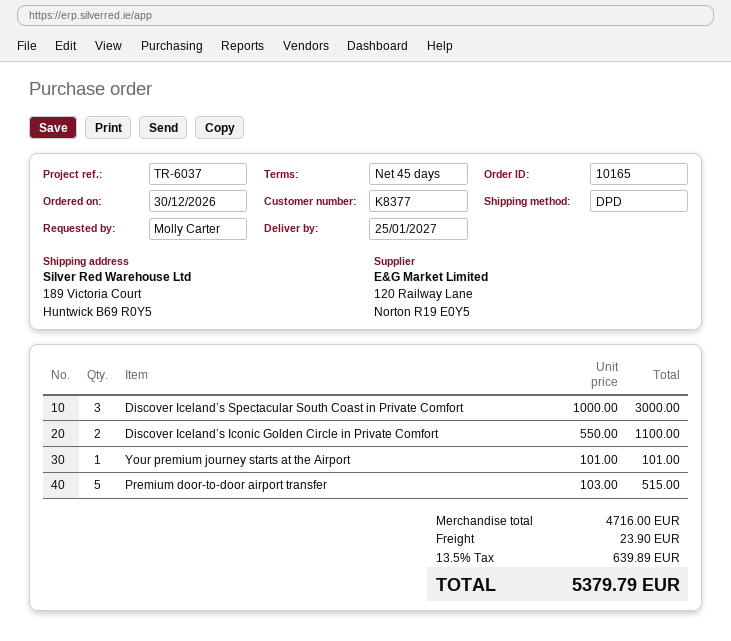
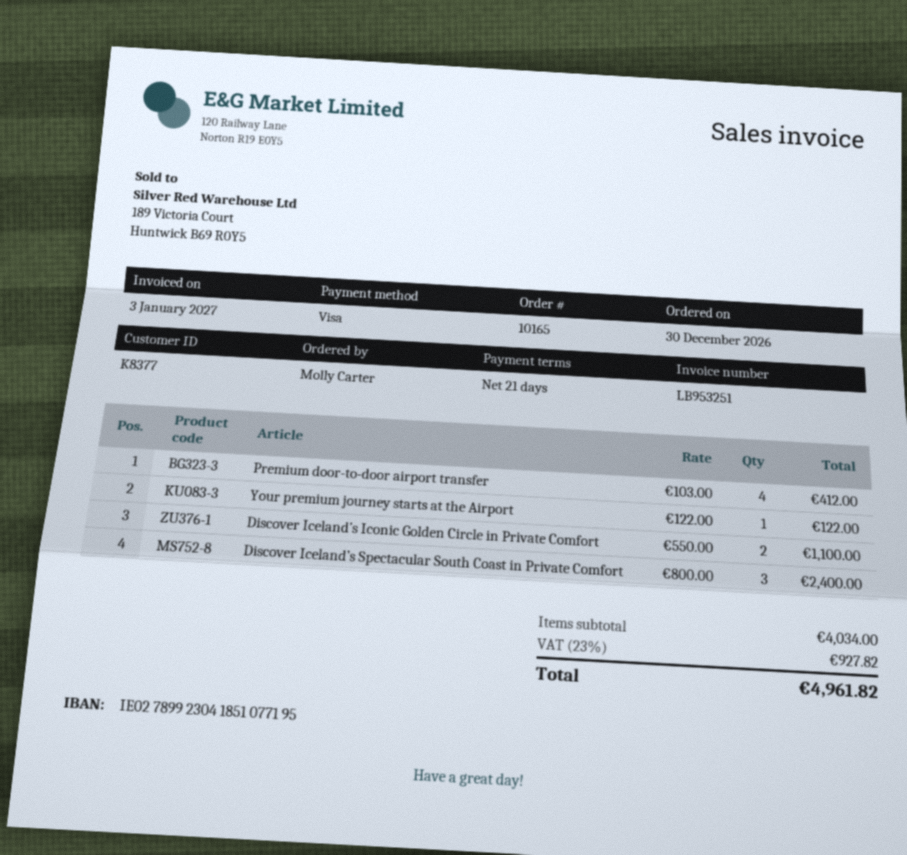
payment terms: 45 days -> 21 days
Discover Iceland’s Spectacular South Coast in Private Comfort: 3 x 1000.00 = 3000.00 -> 3 x 800.00 = 2400.00
Your premium journey starts at the Airport: 1 x 101.00 = 101.00 -> 1 x 122.00 = 122.00
Premium door-to-door airport transfer: 5 x 103.00 = 515.00 -> 4 x 103.00 = 412.00
subtotal: 4716.00 -> 4034.00
shipping: 23.90 -> none
tax: 13.5% = 639.89 -> 23% = 927.82
total: 5379.79 -> 4961.82

